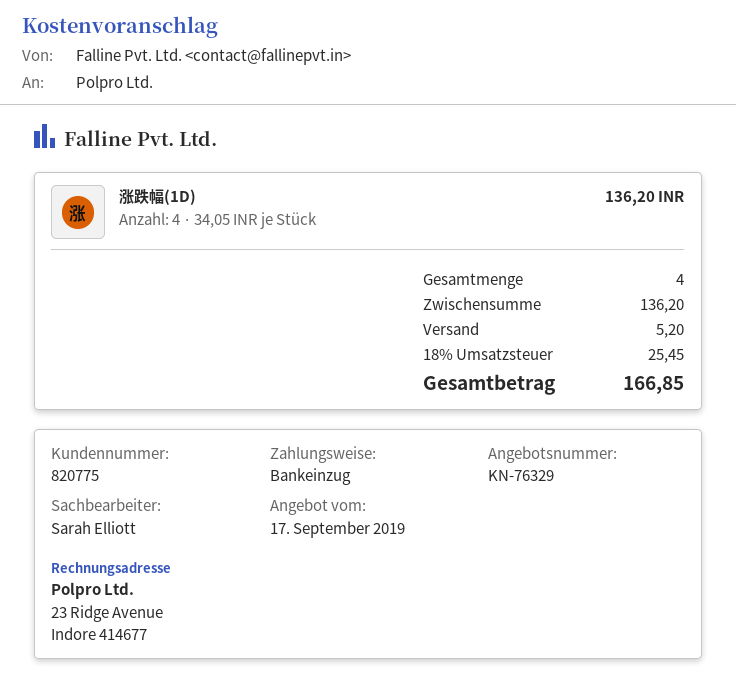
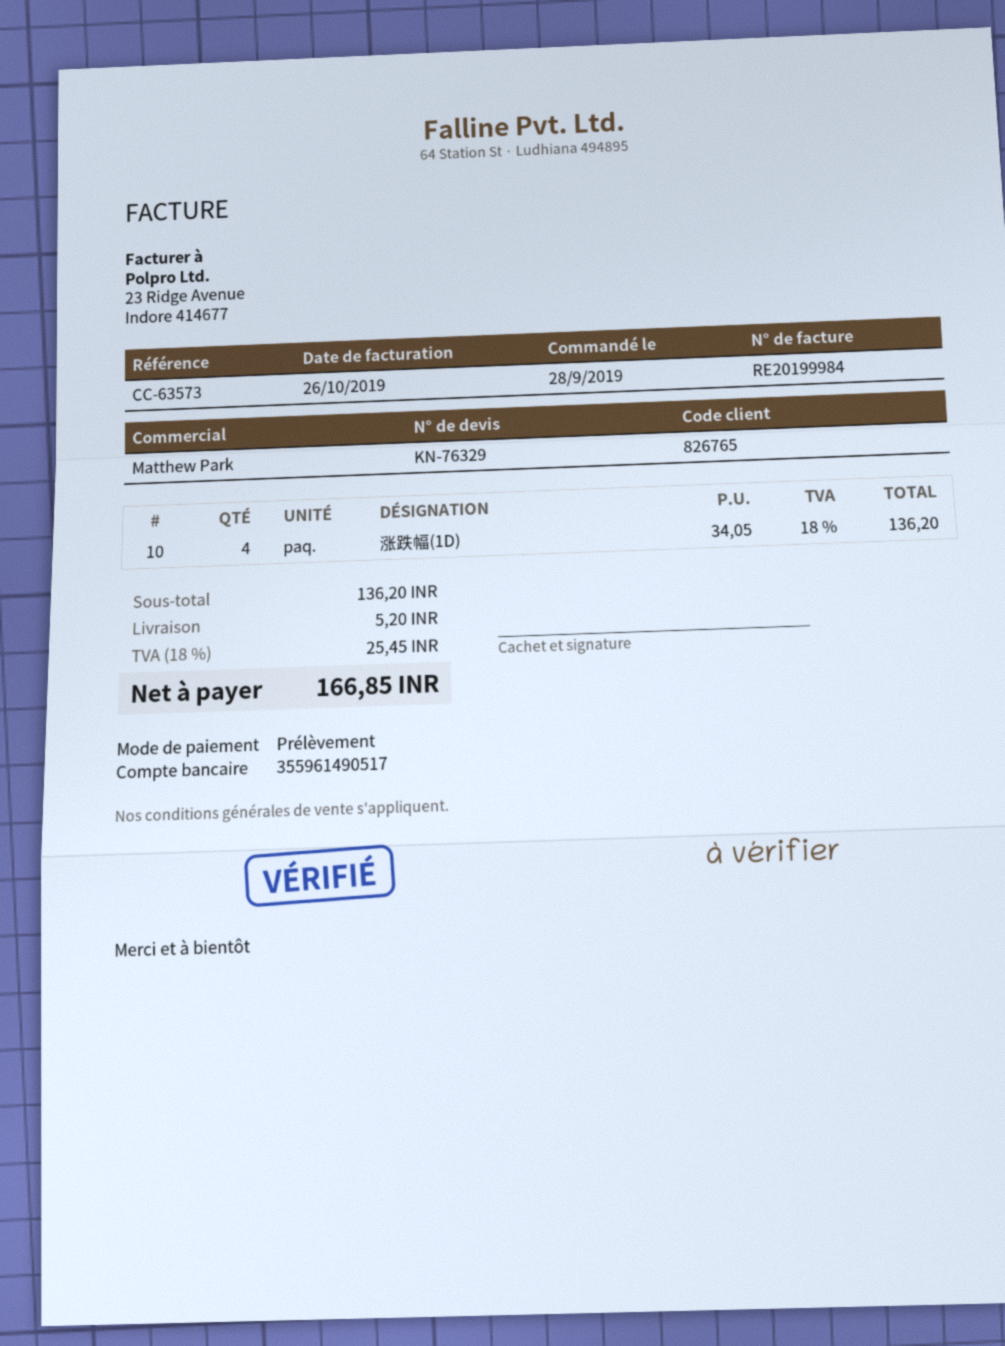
customer number: 820775 -> 826765
sales rep: Sarah Elliott -> Matthew Park

